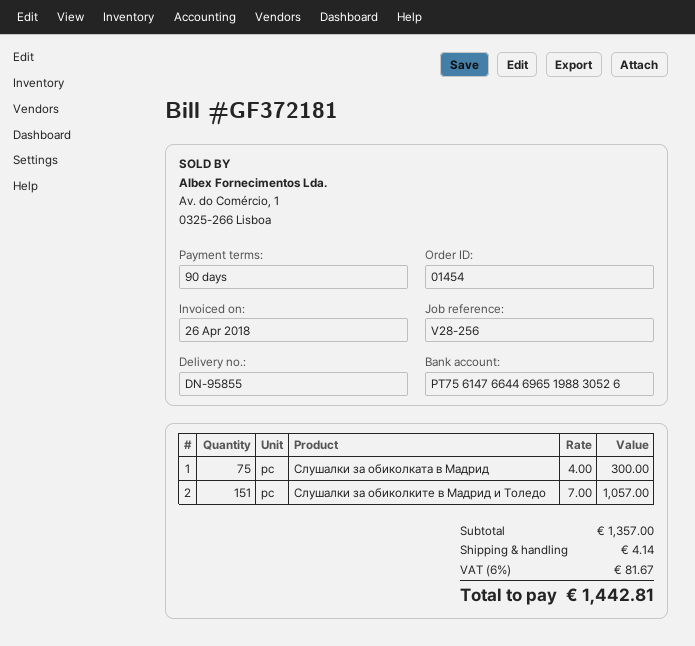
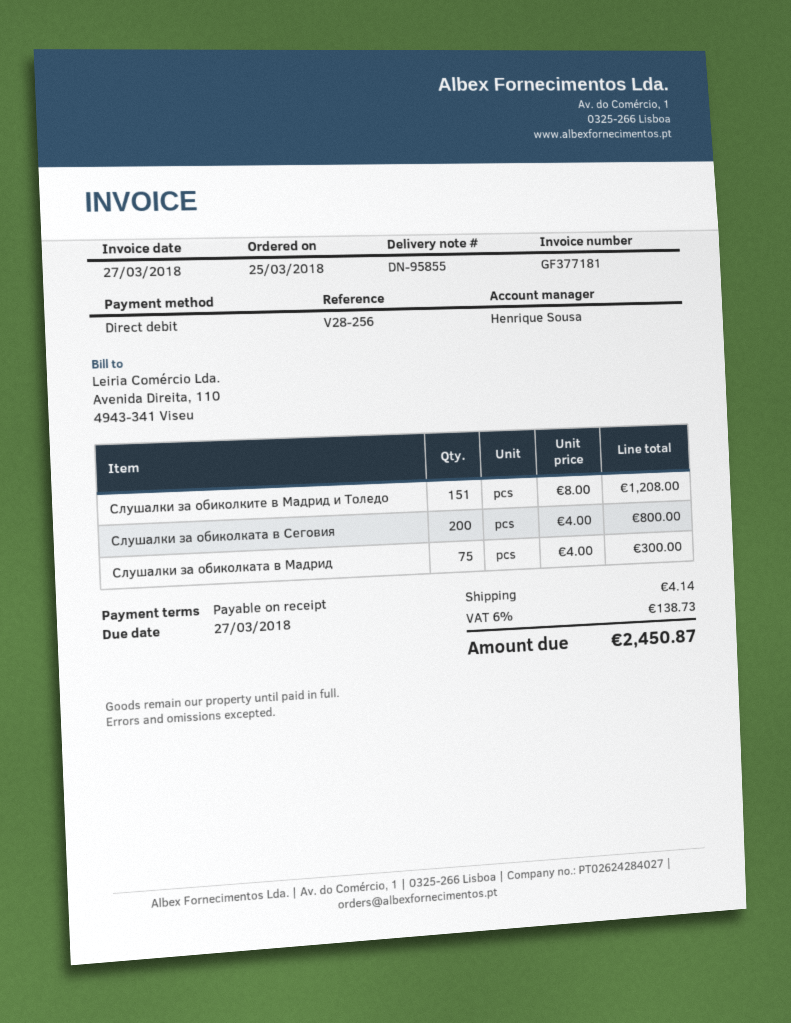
invoice number: GF372181 -> GF377181
invoice date: 2018-04-26 -> 2018-03-27
payment terms: 90 days -> on receipt
Слушалки за обиколките в Мадрид и Толедо: 151 x 7.00 = 1057.00 -> 151 x 8.00 = 1208.00
Слушалки за обиколката в Сеговия: none -> 200 x 4.00 = 800.00
tax: 6% = 81.67 -> 6% = 138.73
total: 1442.81 -> 2450.87

